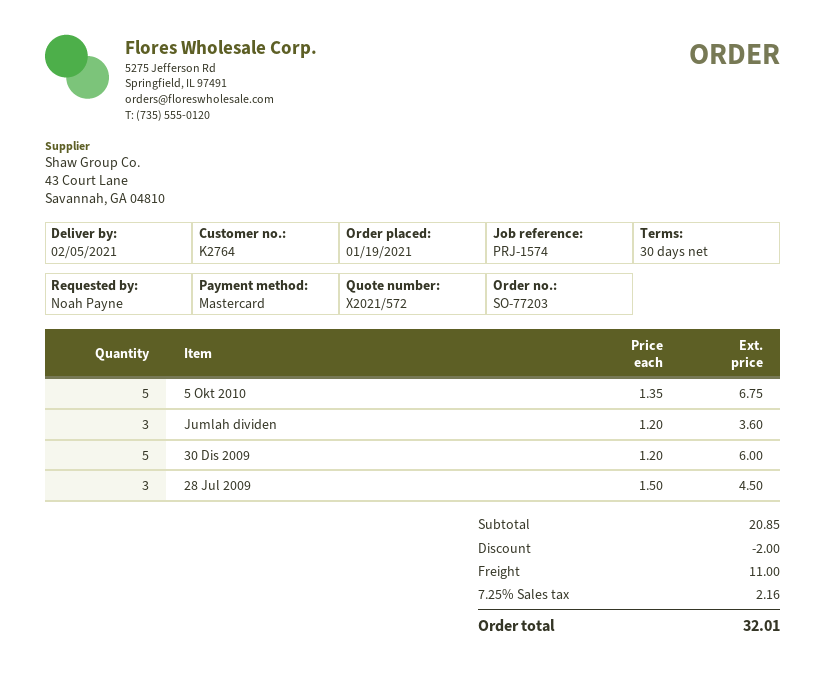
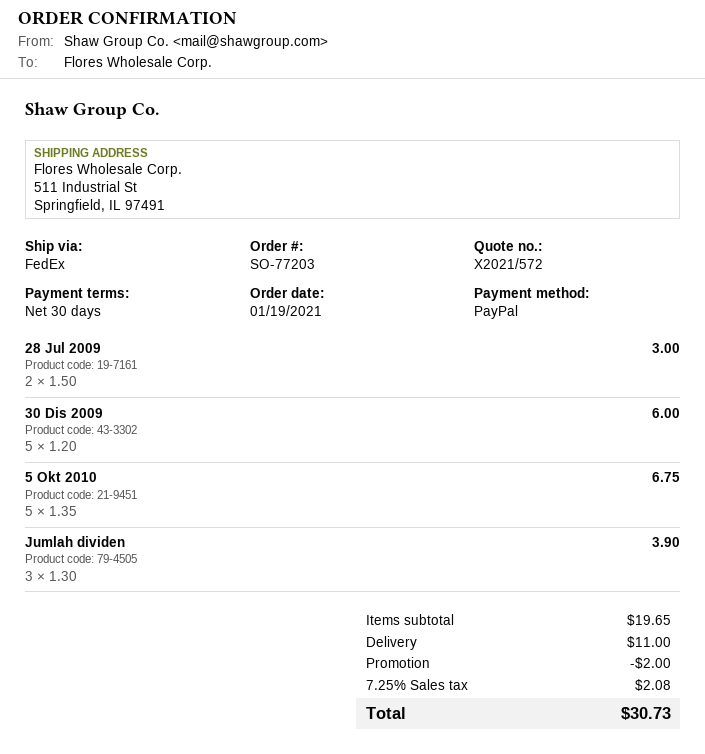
payment method: Mastercard -> PayPal
Jumlah dividen: 3 x 1.20 = 3.60 -> 3 x 1.30 = 3.90
28 Jul 2009: 3 x 1.50 = 4.50 -> 2 x 1.50 = 3.00
subtotal: 20.85 -> 19.65
tax: 7.25% = 2.16 -> 7.25% = 2.08
total: 32.01 -> 30.73

